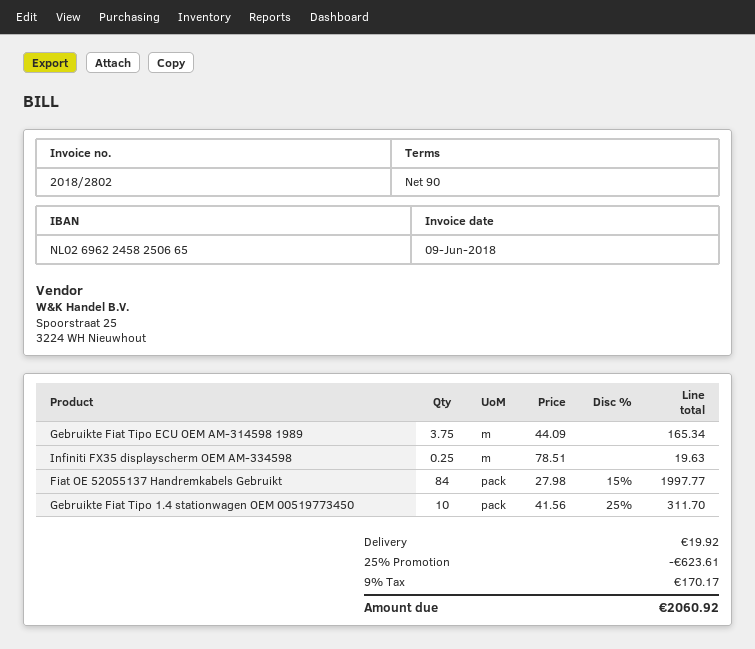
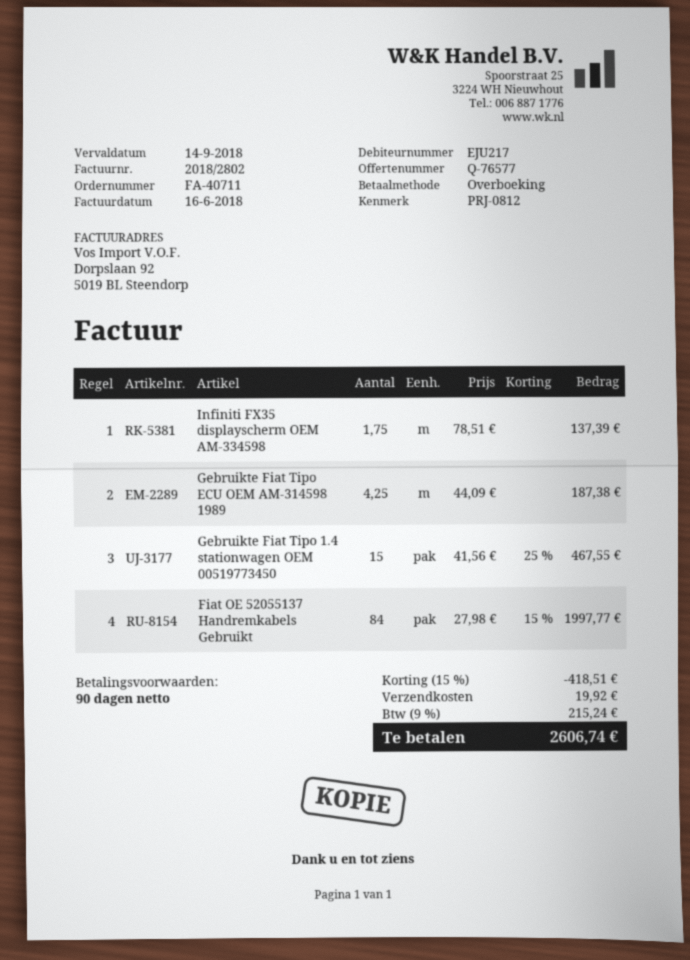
invoice date: 2018-06-09 -> 2018-06-16
Gebruikte Fiat Tipo ECU OEM AM-314598 1989: 3.75 x 44.09 = 165.34 -> 4.25 x 44.09 = 187.38
Infiniti FX35 displayscherm OEM AM-334598: 0.25 x 78.51 = 19.63 -> 1.75 x 78.51 = 137.39
Gebruikte Fiat Tipo 1.4 stationwagen OEM 00519773450: 10 x 41.56 - 25% = 311.70 -> 15 x 41.56 - 25% = 467.55
discount: 25% = 623.61 -> 15% = 418.51
tax: 9% = 170.17 -> 9% = 215.24
total: 2060.92 -> 2606.74

